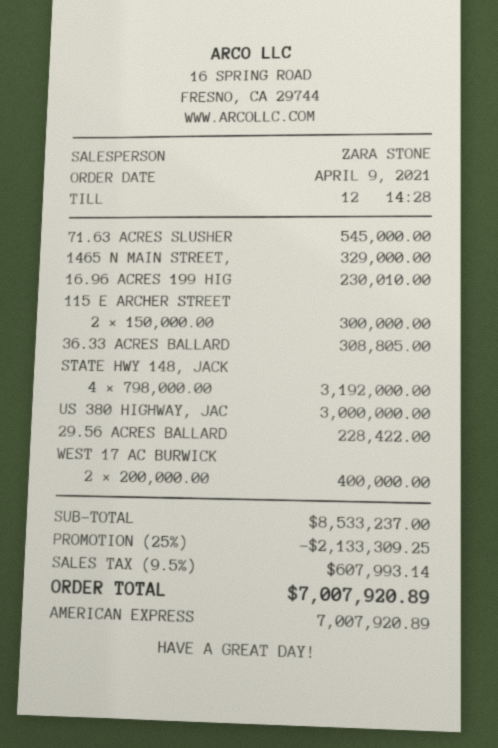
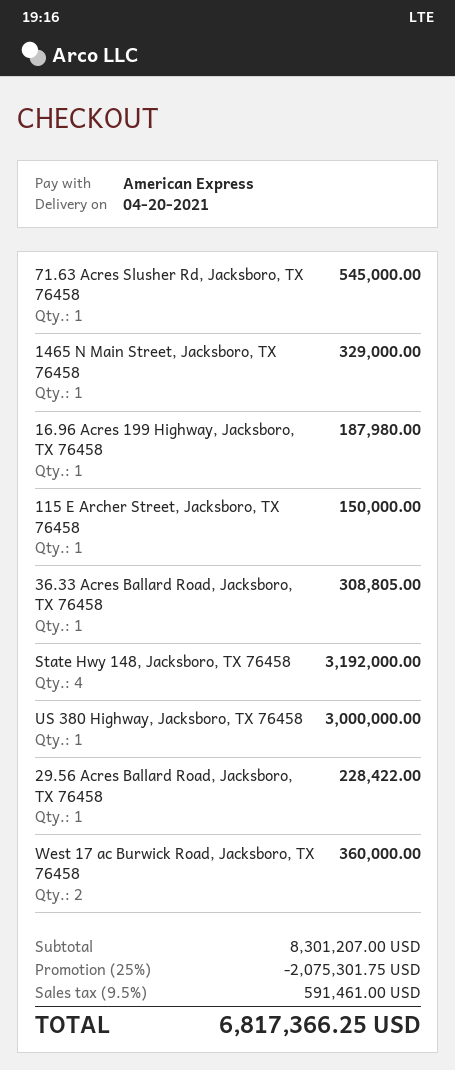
16.96 ACRES 199 HIG: 1 for 230010.00 -> 1 for 187980.00
115 E ARCHER STREET: 2 for 300000.00 -> 1 for 150000.00
WEST 17 AC BURWICK: 2 for 400000.00 -> 2 for 360000.00
subtotal: 8533237.00 -> 8301207.00
discount: 25% = 2133309.25 -> 25% = 2075301.75
tax: 9.5% = 607993.14 -> 9.5% = 591461.00
total: 7007920.89 -> 6817366.25

